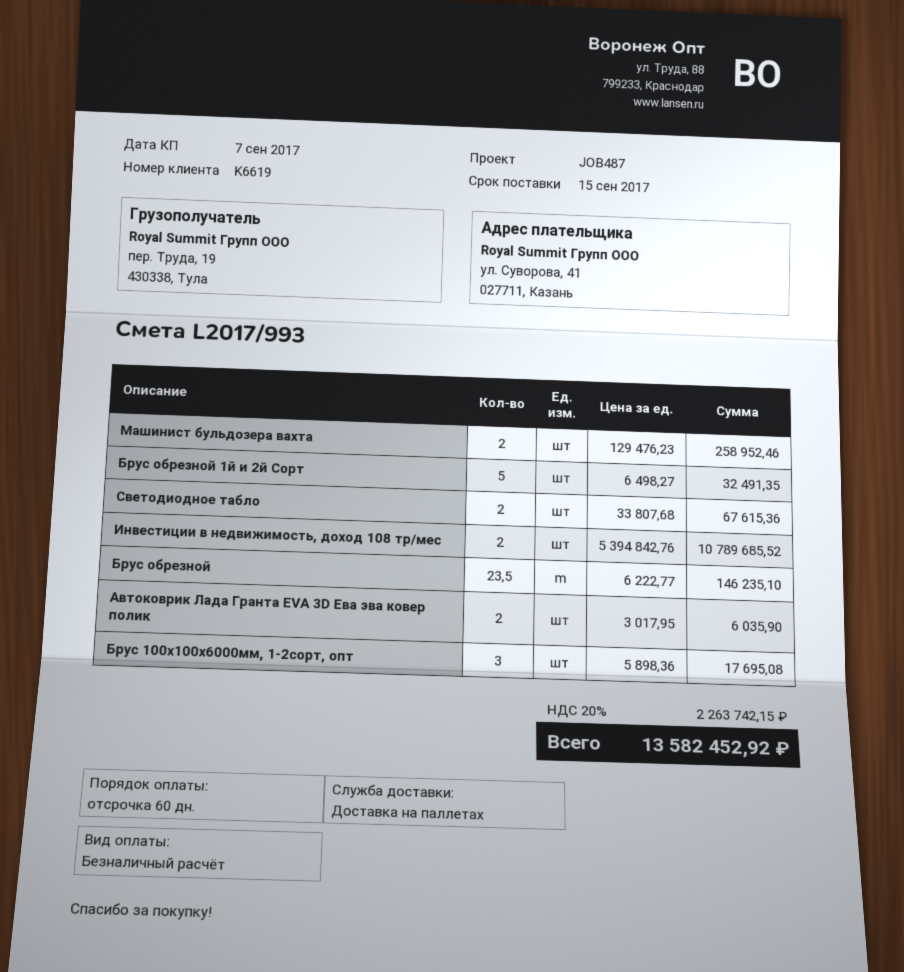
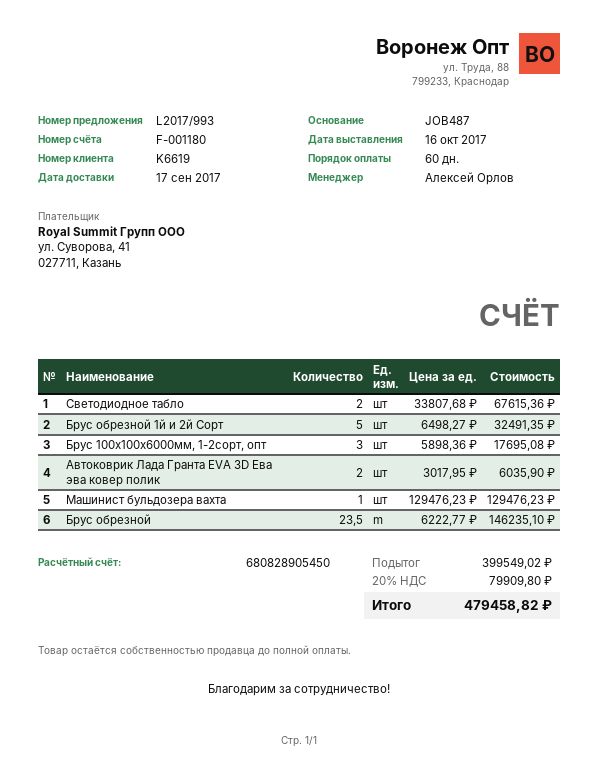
delivery date: 2017-09-15 -> 2017-09-17
Машинист бульдозера вахта: 2 x 129476.23 = 258952.46 -> 1 x 129476.23 = 129476.23
Инвестиции в недвижимость, доход 108 тр/мес: 2 x 5394842.76 = 10789685.52 -> none
tax: 20% = 2263742.15 -> 20% = 79909.80
total: 13582452.92 -> 479458.82

